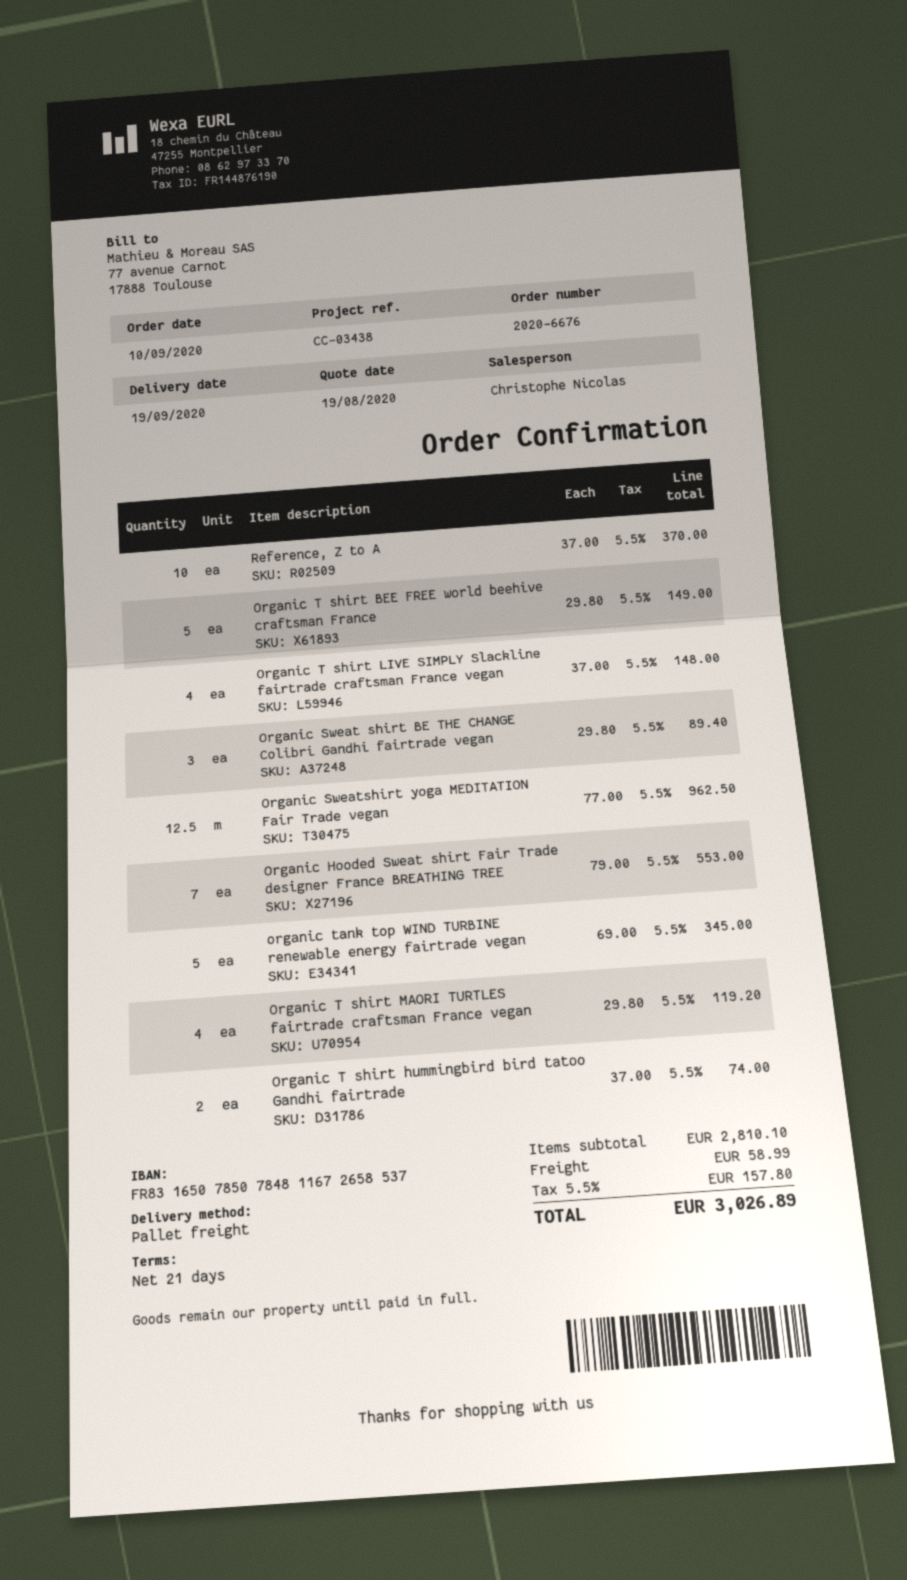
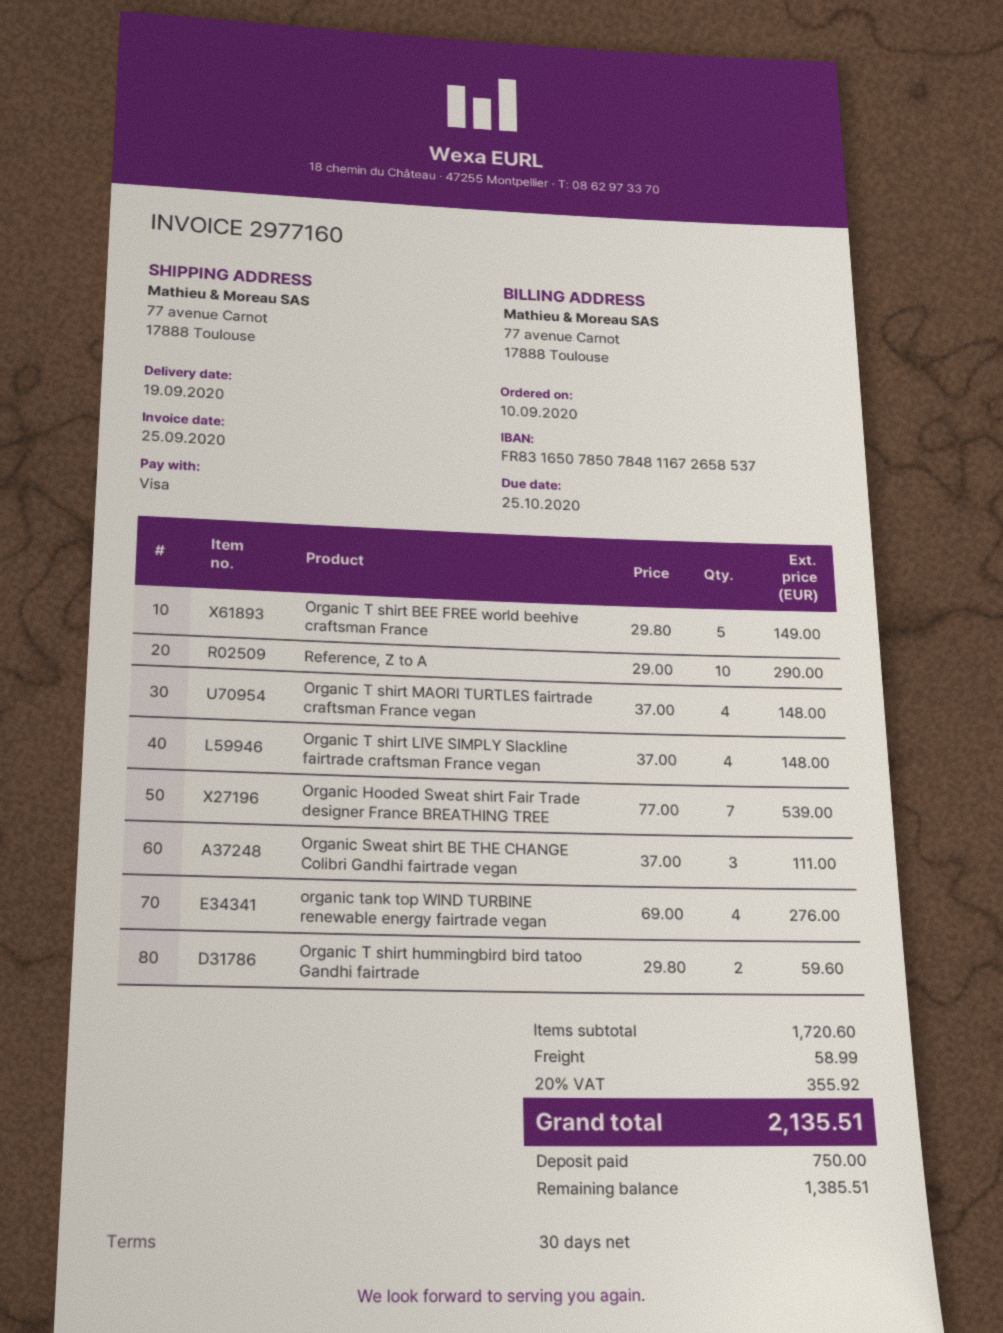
payment terms: 21 days -> 30 days
Reference, Z to A: 10 x 37.00 = 370.00 -> 10 x 29.00 = 290.00
Organic Sweat shirt BE THE CHANGE Colibri Gandhi fairtrade vegan: 3 x 29.80 = 89.40 -> 3 x 37.00 = 111.00
Organic Sweatshirt yoga MEDITATION Fair Trade vegan: 12.5 x 77.00 = 962.50 -> none
Organic Hooded Sweat shirt Fair Trade designer France BREATHING TREE: 7 x 79.00 = 553.00 -> 7 x 77.00 = 539.00
organic tank top WIND TURBINE renewable energy fairtrade vegan: 5 x 69.00 = 345.00 -> 4 x 69.00 = 276.00
Organic T shirt MAORI TURTLES fairtrade craftsman France vegan: 4 x 29.80 = 119.20 -> 4 x 37.00 = 148.00
Organic T shirt hummingbird bird tatoo Gandhi fairtrade: 2 x 37.00 = 74.00 -> 2 x 29.80 = 59.60
subtotal: 2810.10 -> 1720.60
tax: 5.5% = 157.80 -> 20% = 355.92
total: 3026.89 -> 2135.51

